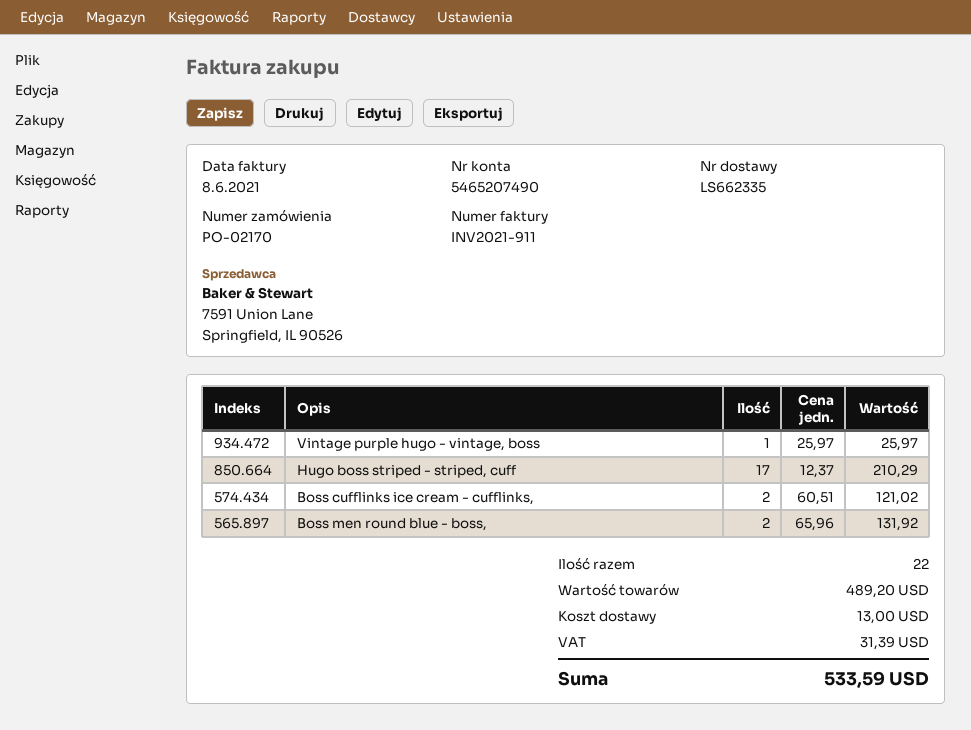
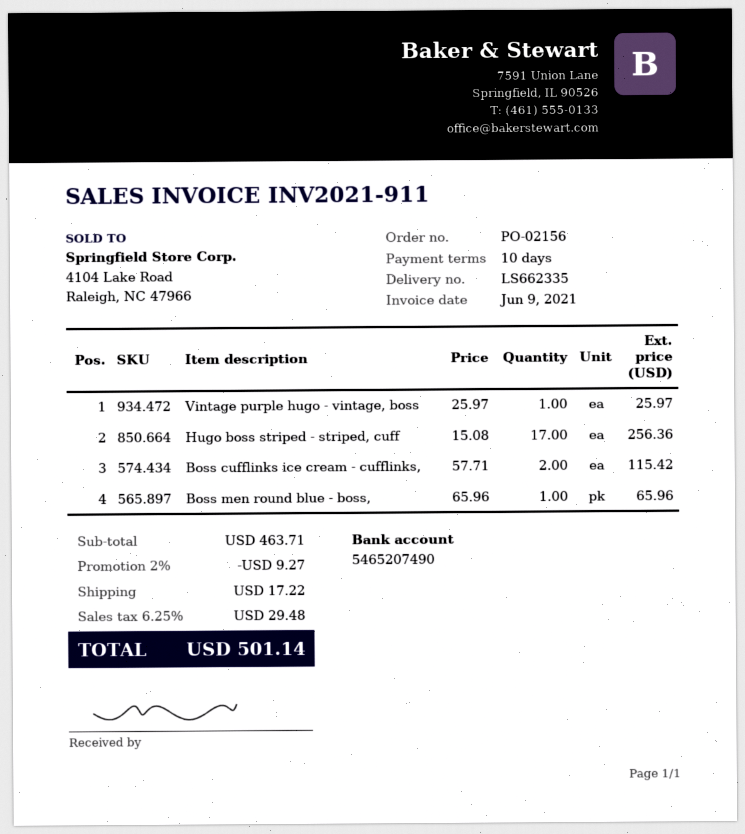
order number: PO-02170 -> PO-02156
invoice date: 2021-06-08 -> 2021-06-09
Hugo boss striped - striped, cuff: 17 x 12.37 = 210.29 -> 17 x 15.08 = 256.36
Boss cufflinks ice cream - cufflinks,: 2 x 60.51 = 121.02 -> 2 x 57.71 = 115.42
Boss men round blue - boss,: 2 x 65.96 = 131.92 -> 1 x 65.96 = 65.96
subtotal: 489.20 -> 463.71
discount: none -> 2% = 9.27
shipping: 13.00 -> 17.22
tax: 31.39 -> 29.48
total: 533.59 -> 501.14

